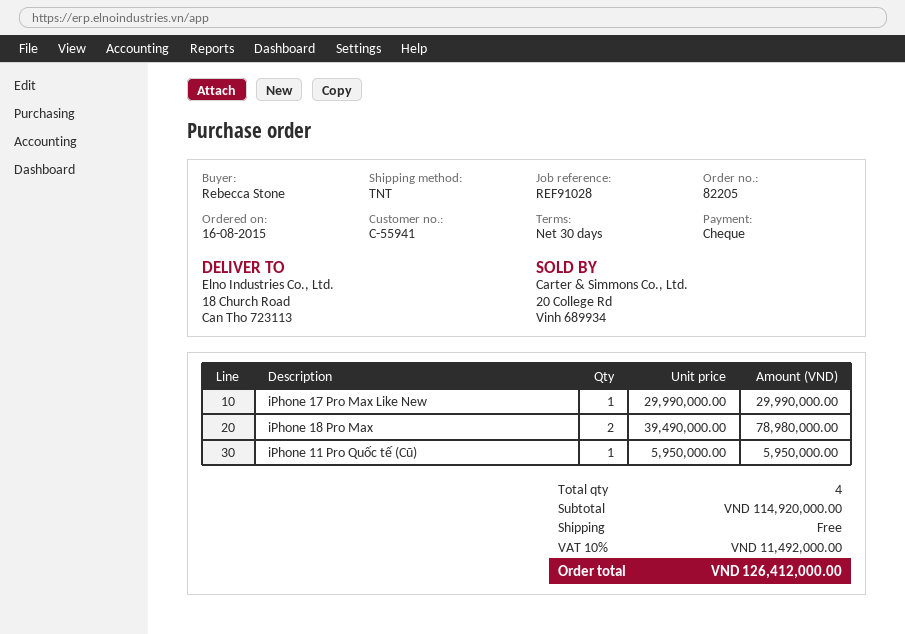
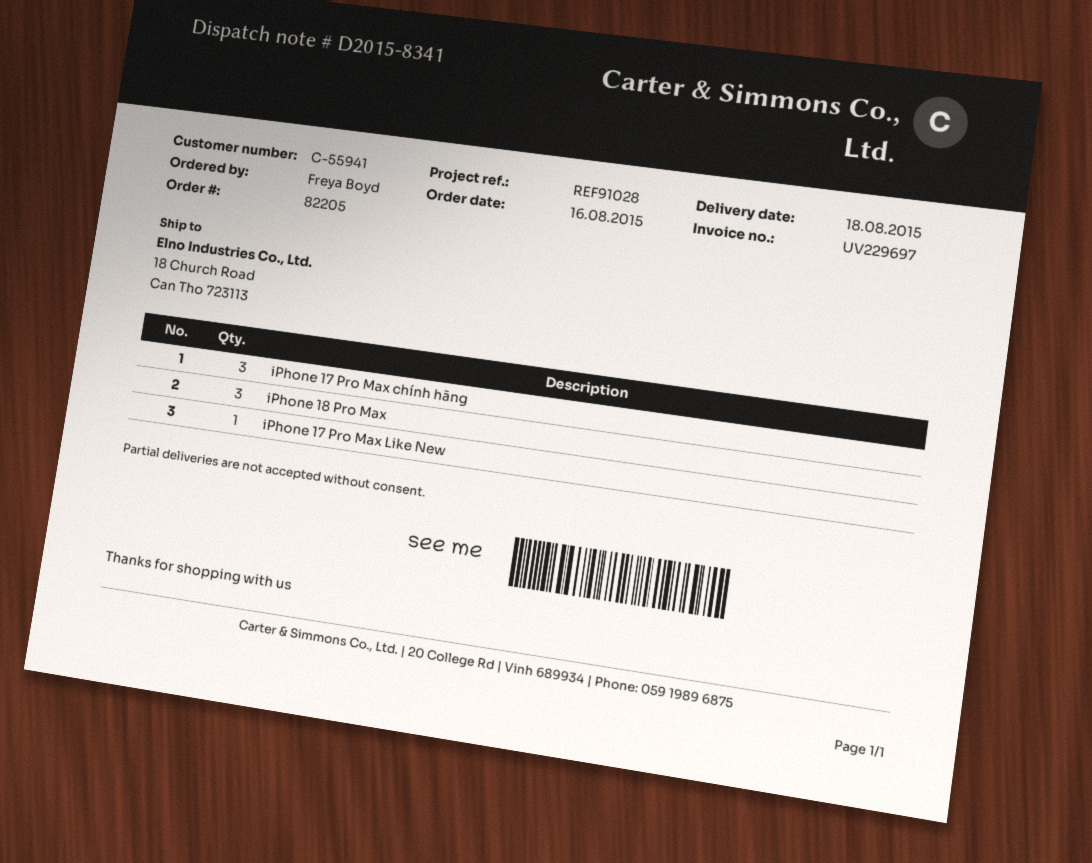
ordered by: Rebecca Stone -> Freya Boyd
iPhone 18 Pro Max: 2 -> 3
iPhone 11 Pro Quốc tế (Cũ): 1 -> none
iPhone 17 Pro Max chính hãng: none -> 3

